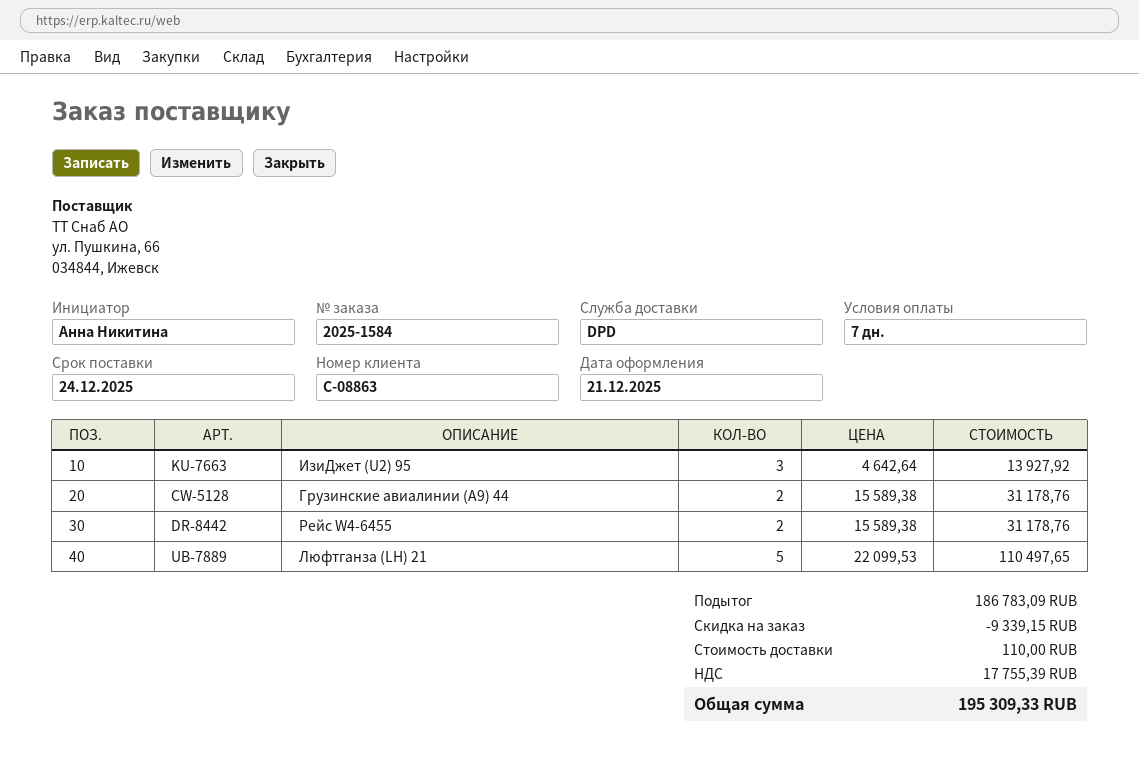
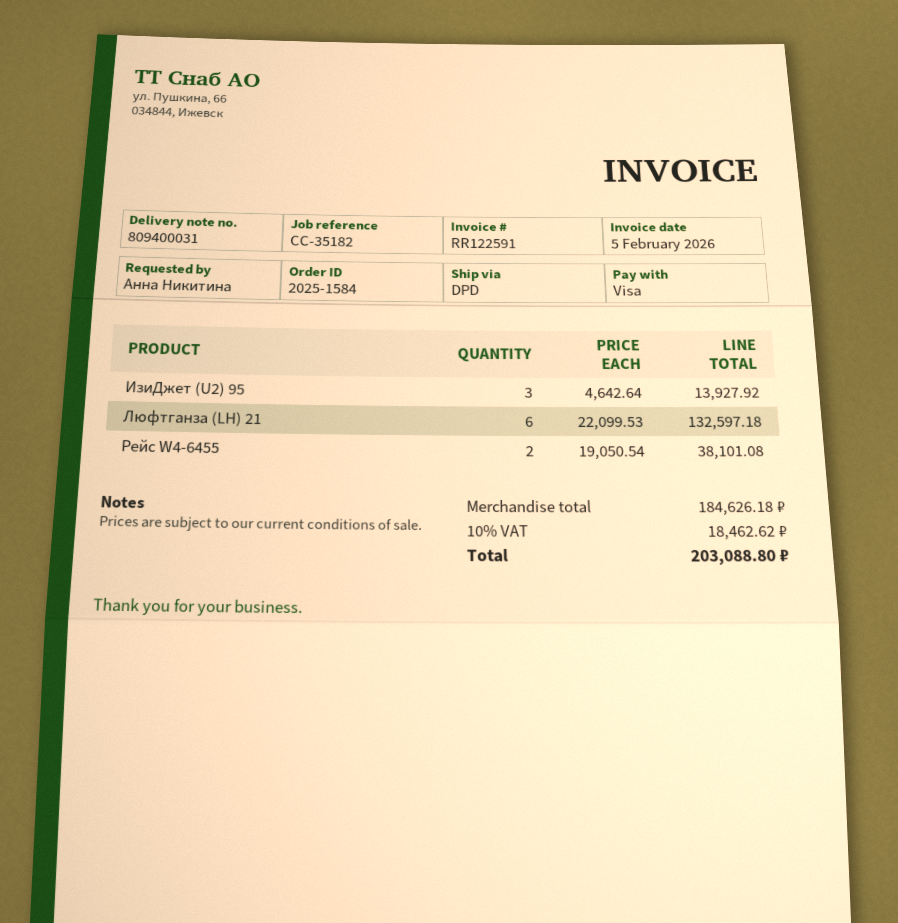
Грузинские авиалинии (A9) 44: 2 x 15589.38 = 31178.76 -> none
Рейс W4-6455: 2 x 15589.38 = 31178.76 -> 2 x 19050.54 = 38101.08
Люфтганза (LH) 21: 5 x 22099.53 = 110497.65 -> 6 x 22099.53 = 132597.18
subtotal: 186783.09 -> 184626.18
discount: 9339.15 -> none
shipping: 110.00 -> none
tax: 17755.39 -> 18462.62
total: 195309.33 -> 203088.80

